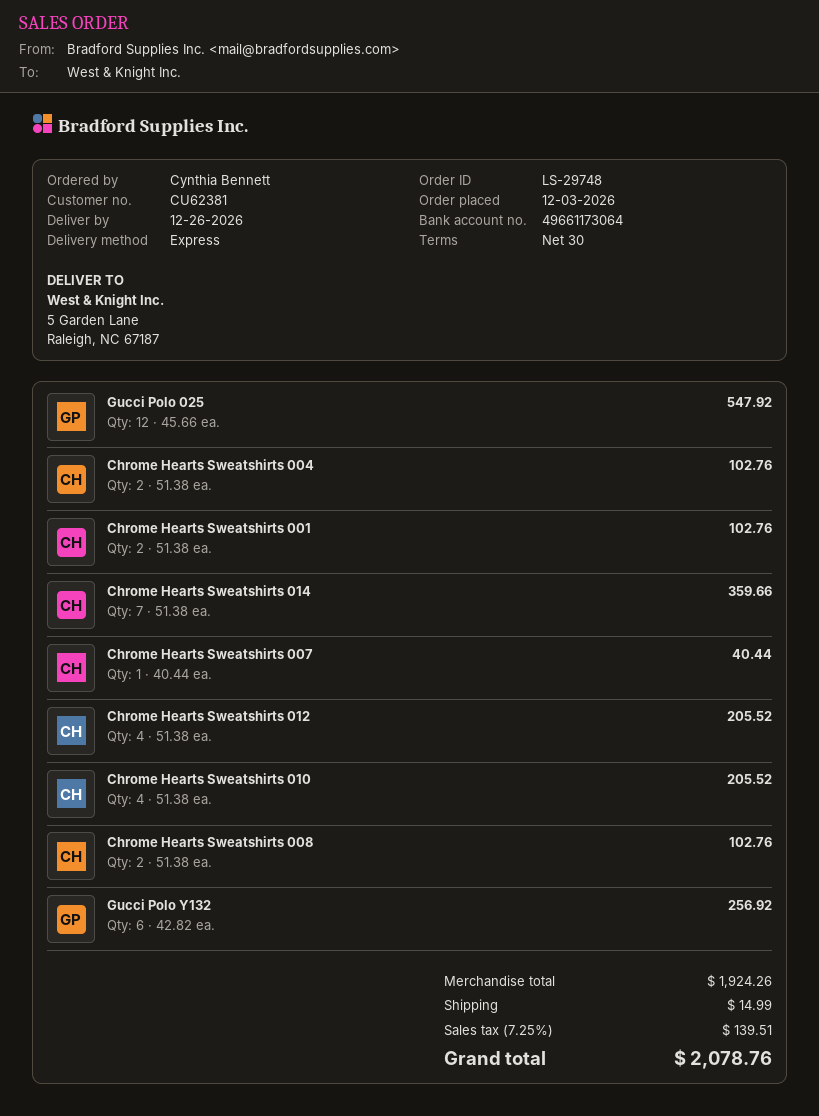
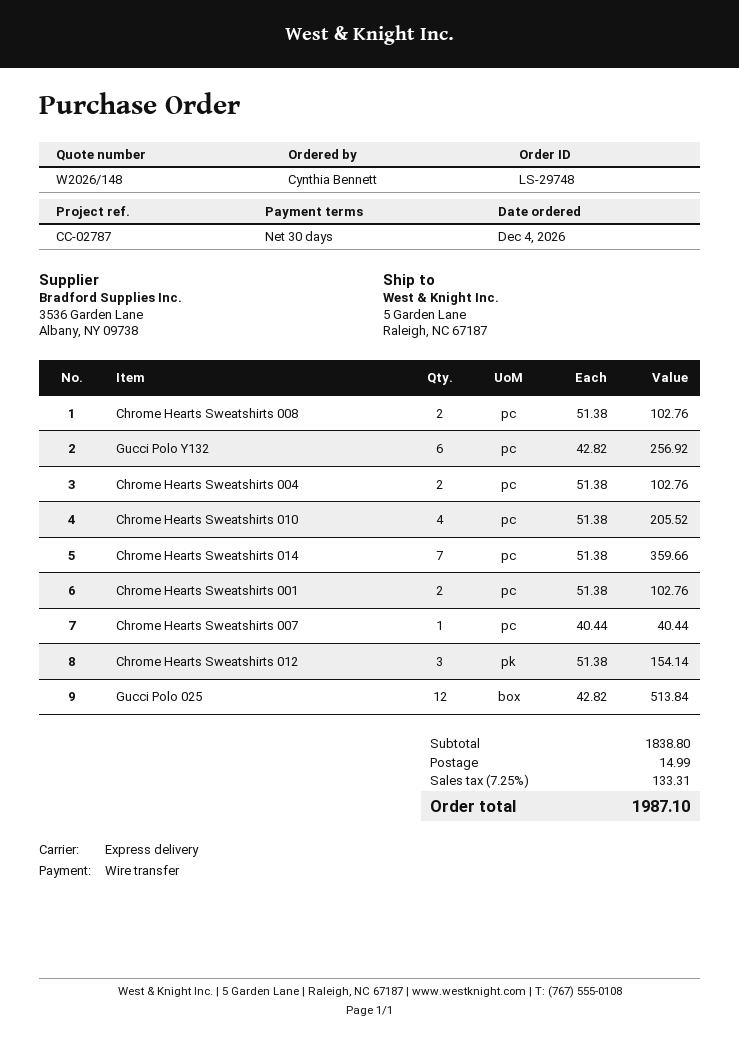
order date: 2026-12-03 -> 2026-12-04
Gucci Polo 025: 12 x 45.66 = 547.92 -> 12 x 42.82 = 513.84
Chrome Hearts Sweatshirts 012: 4 x 51.38 = 205.52 -> 3 x 51.38 = 154.14
subtotal: 1924.26 -> 1838.80
tax: 7.25% = 139.51 -> 7.25% = 133.31
total: 2078.76 -> 1987.10

